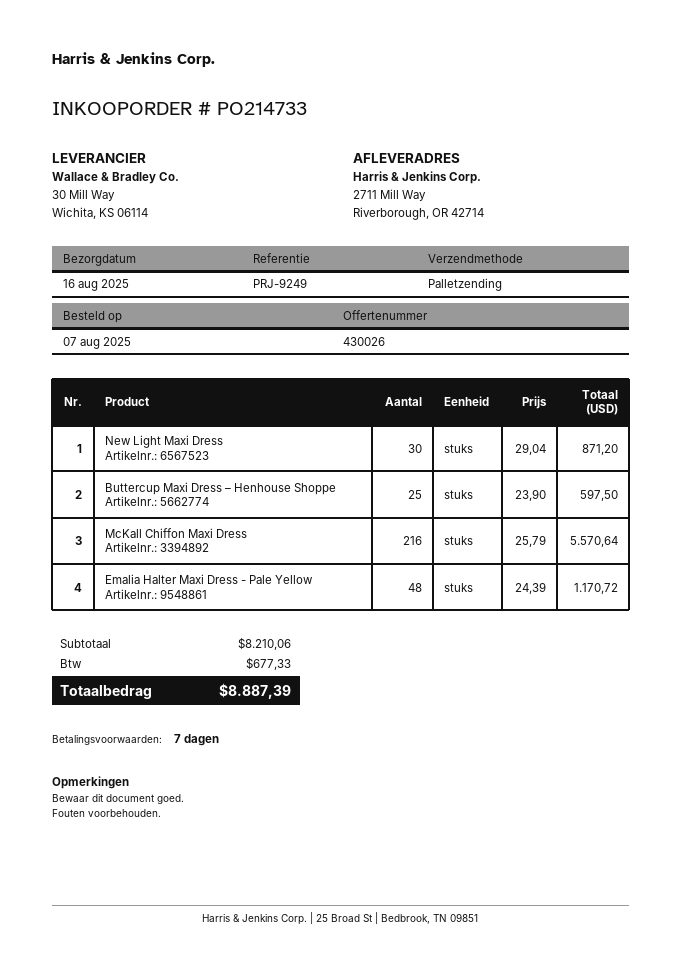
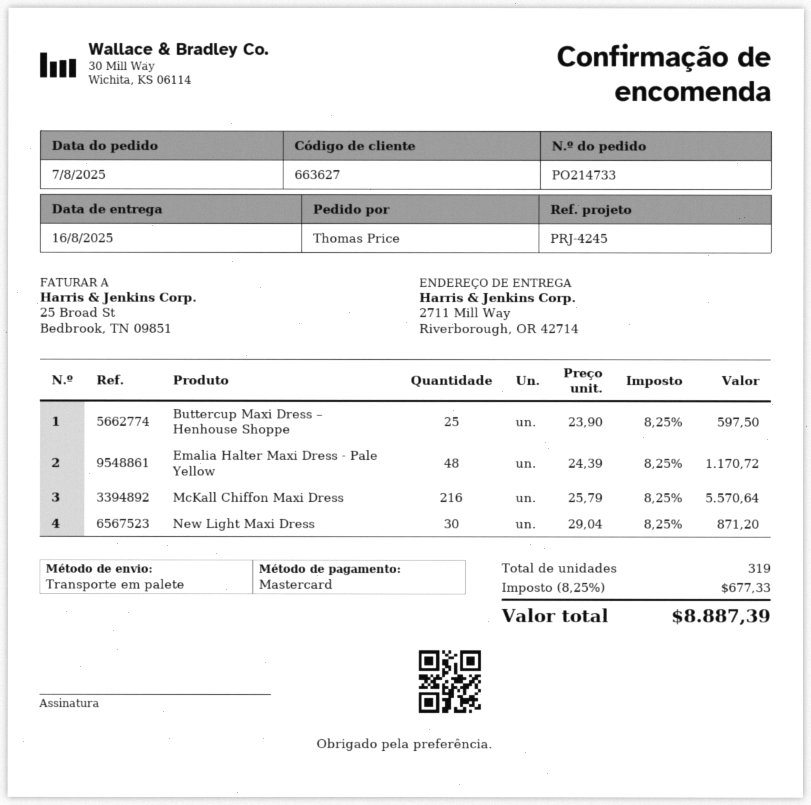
reference: PRJ-9249 -> PRJ-4245

